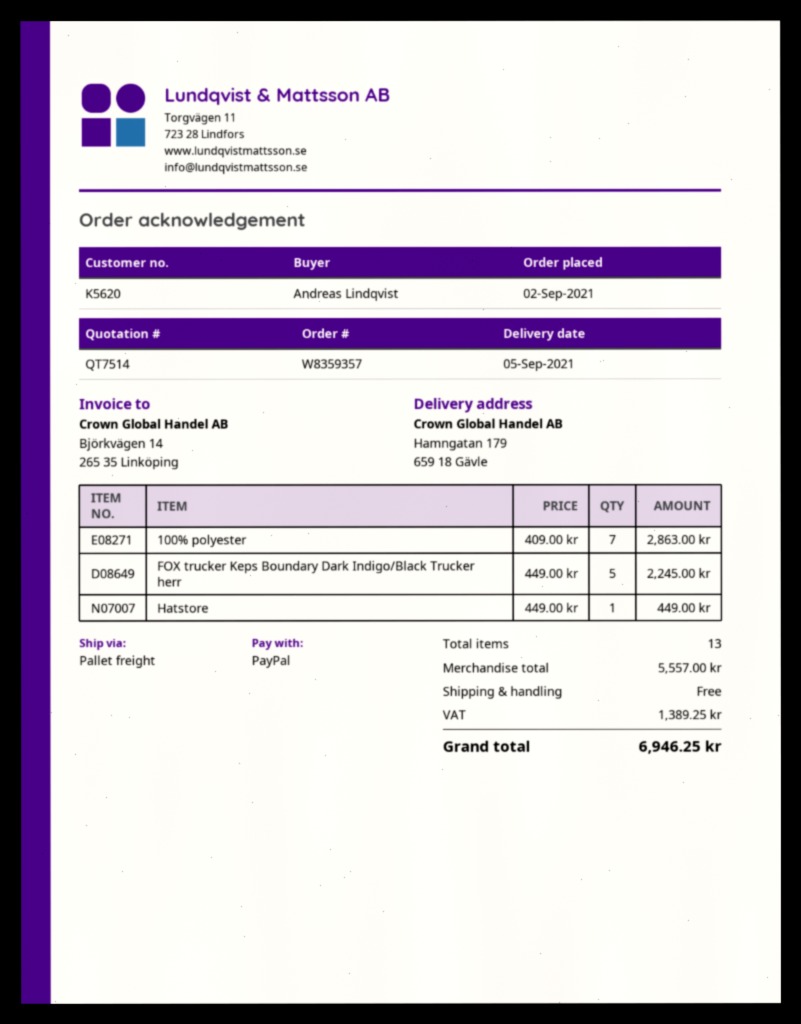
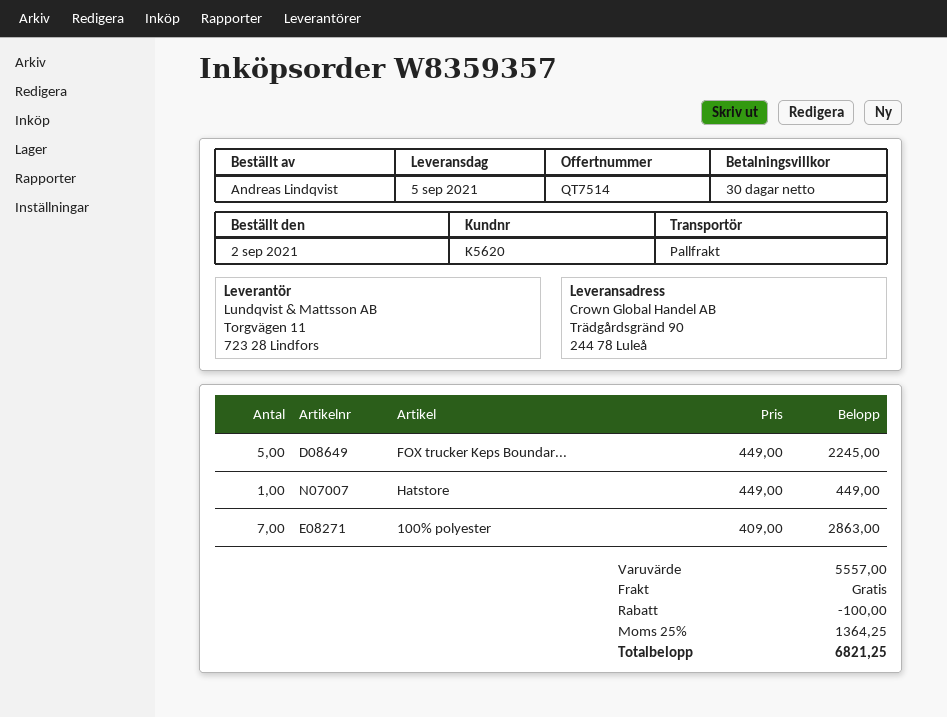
ship to: Hamngatan 179, 659 18 Gävle -> Trädgårdsgränd 90, 244 78 Luleå
discount: none -> 100.00
tax: 1389.25 -> 1364.25
total: 6946.25 -> 6821.25

